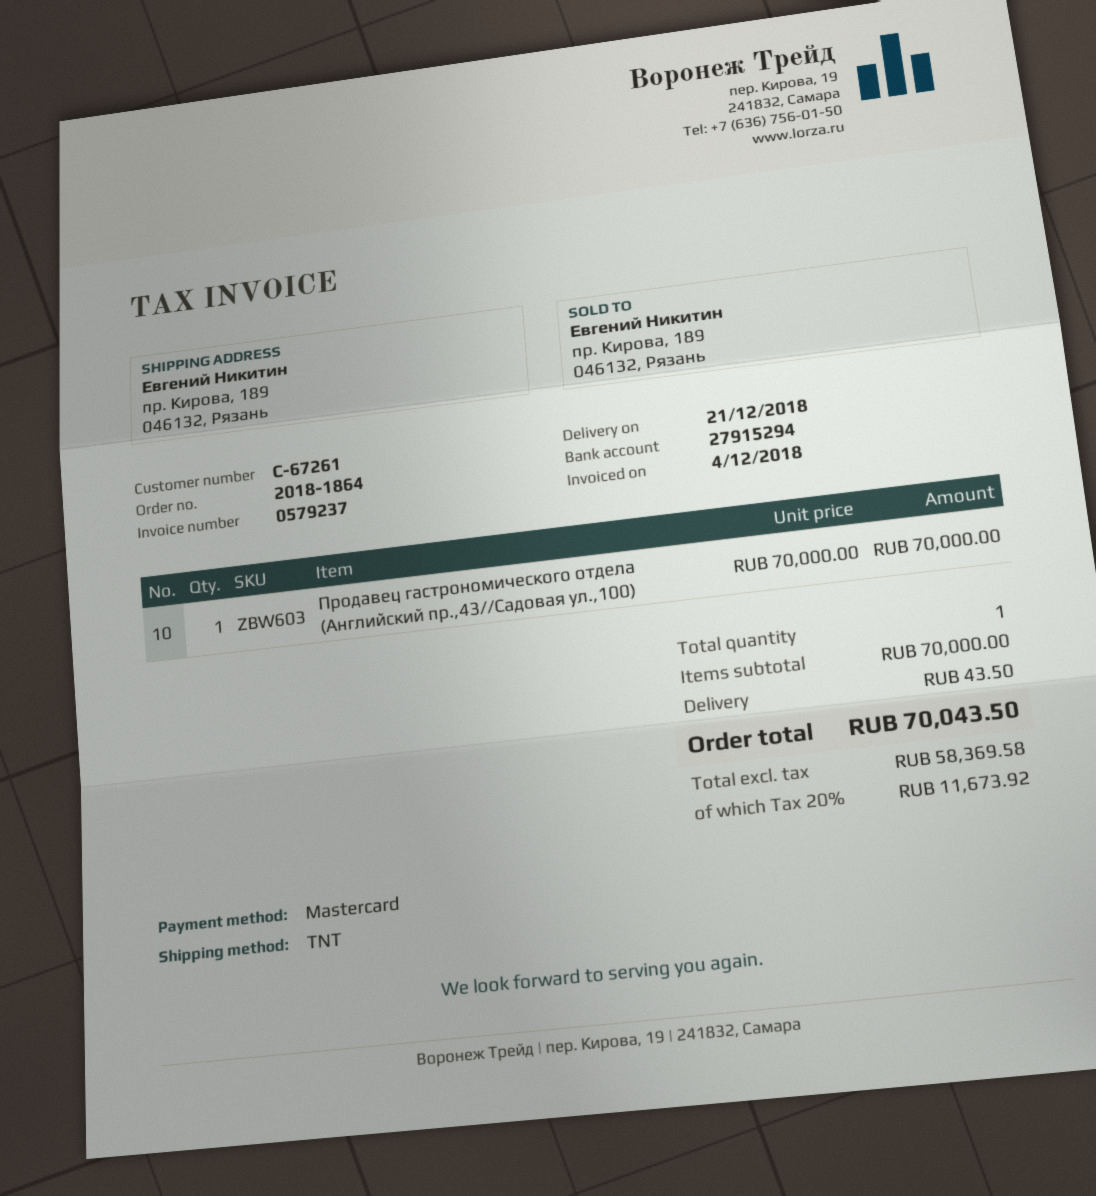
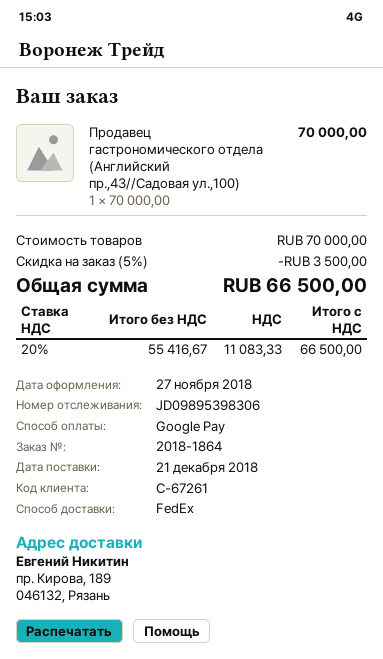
payment method: Mastercard -> Google Pay
shipping method: TNT -> FedEx
discount: none -> 5% = 3500.00
shipping: 43.50 -> none
net: 58369.58 -> 55416.67
tax: 20% = 11673.92 -> 20% = 11083.33
total: 70043.50 -> 66500.00

